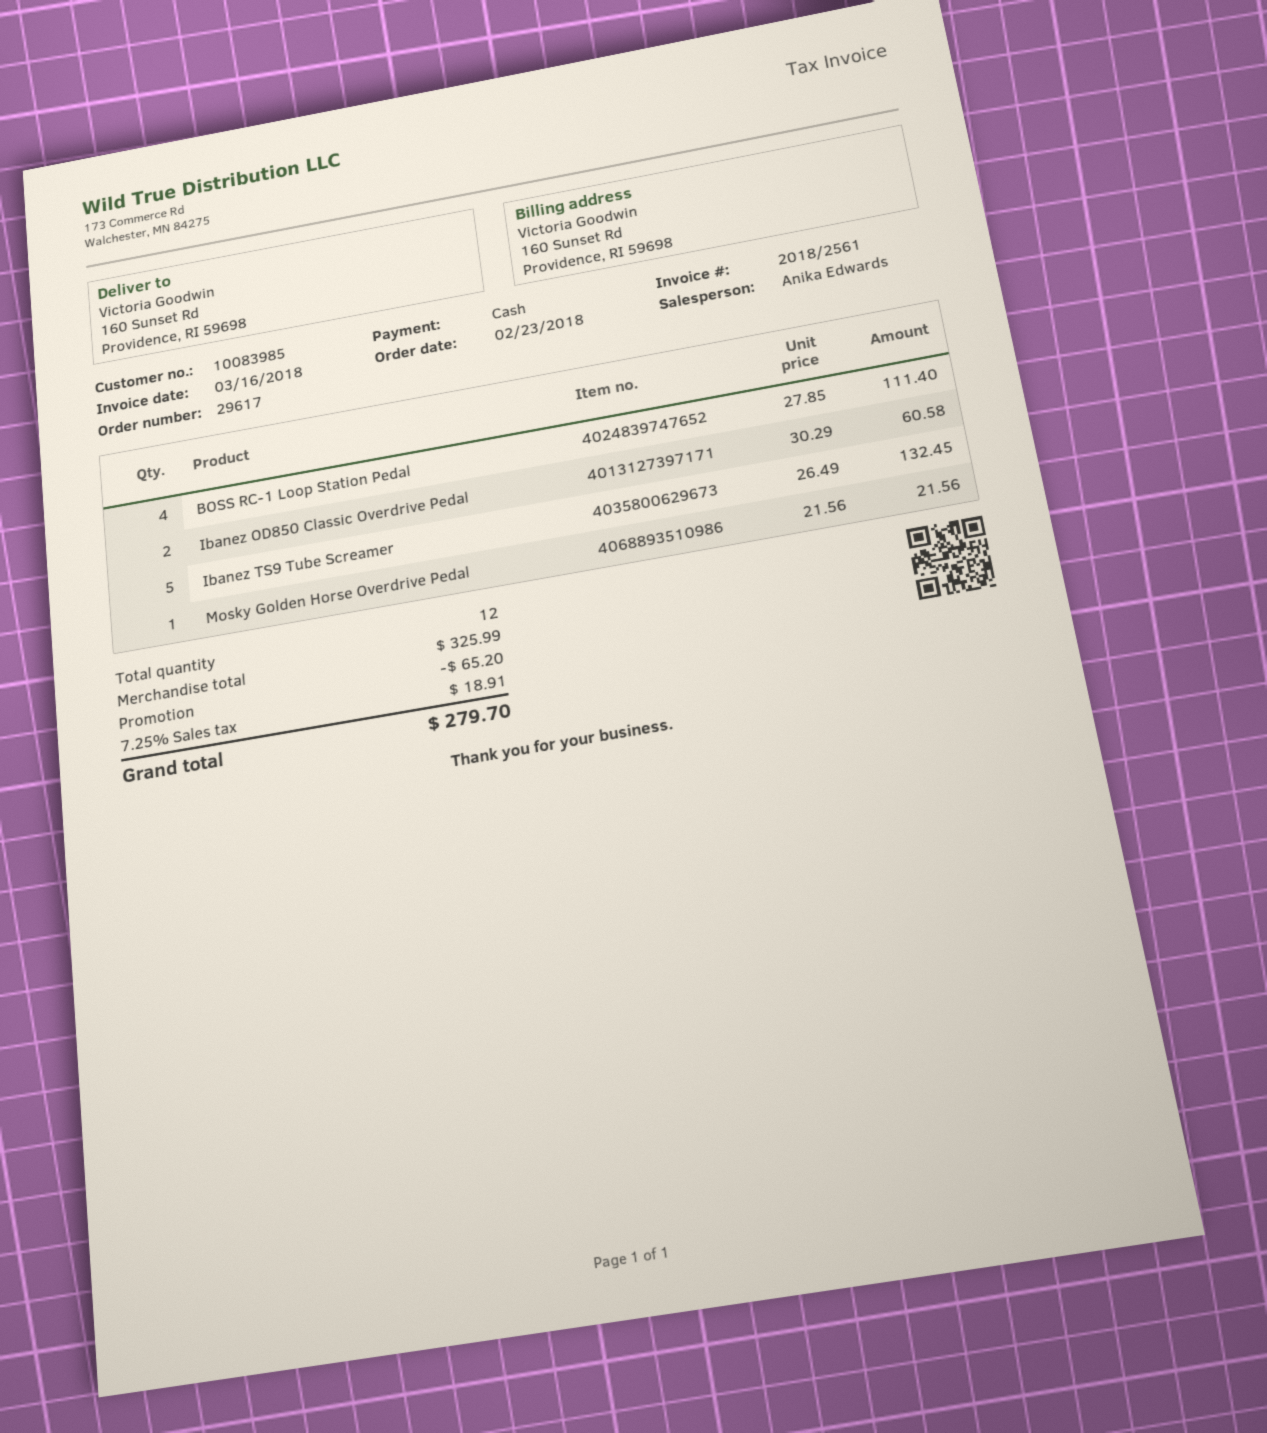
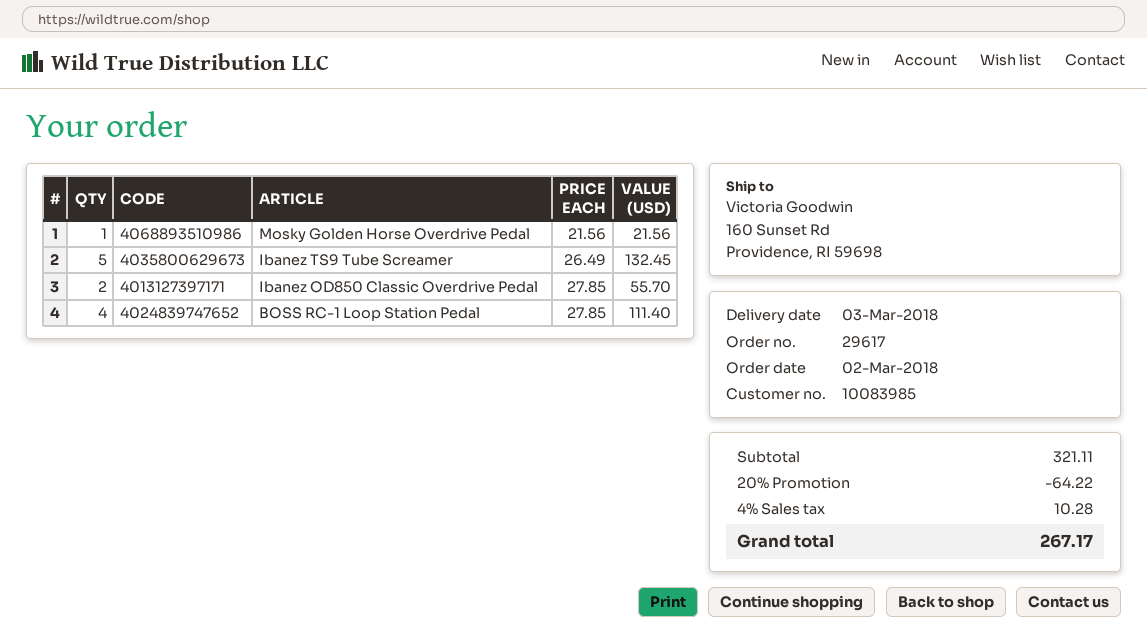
order date: 2018-02-23 -> 2018-03-02
Ibanez OD850 Classic Overdrive Pedal: 2 x 30.29 = 60.58 -> 2 x 27.85 = 55.70
subtotal: 325.99 -> 321.11
discount: 65.20 -> 64.22
tax: 7.25% = 18.91 -> 4% = 10.28
total: 279.70 -> 267.17

